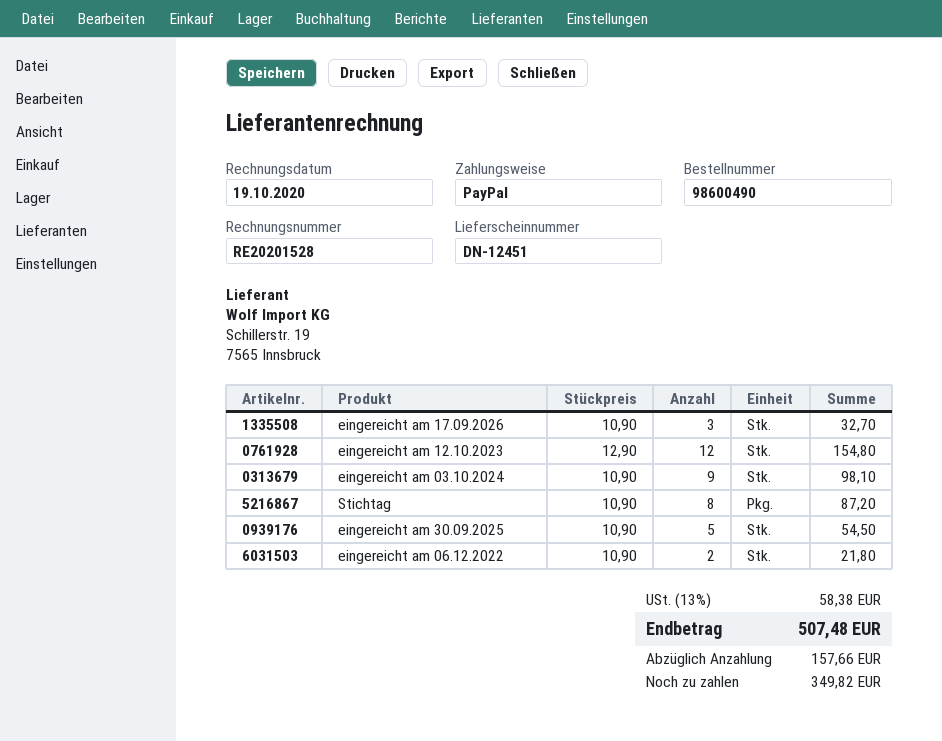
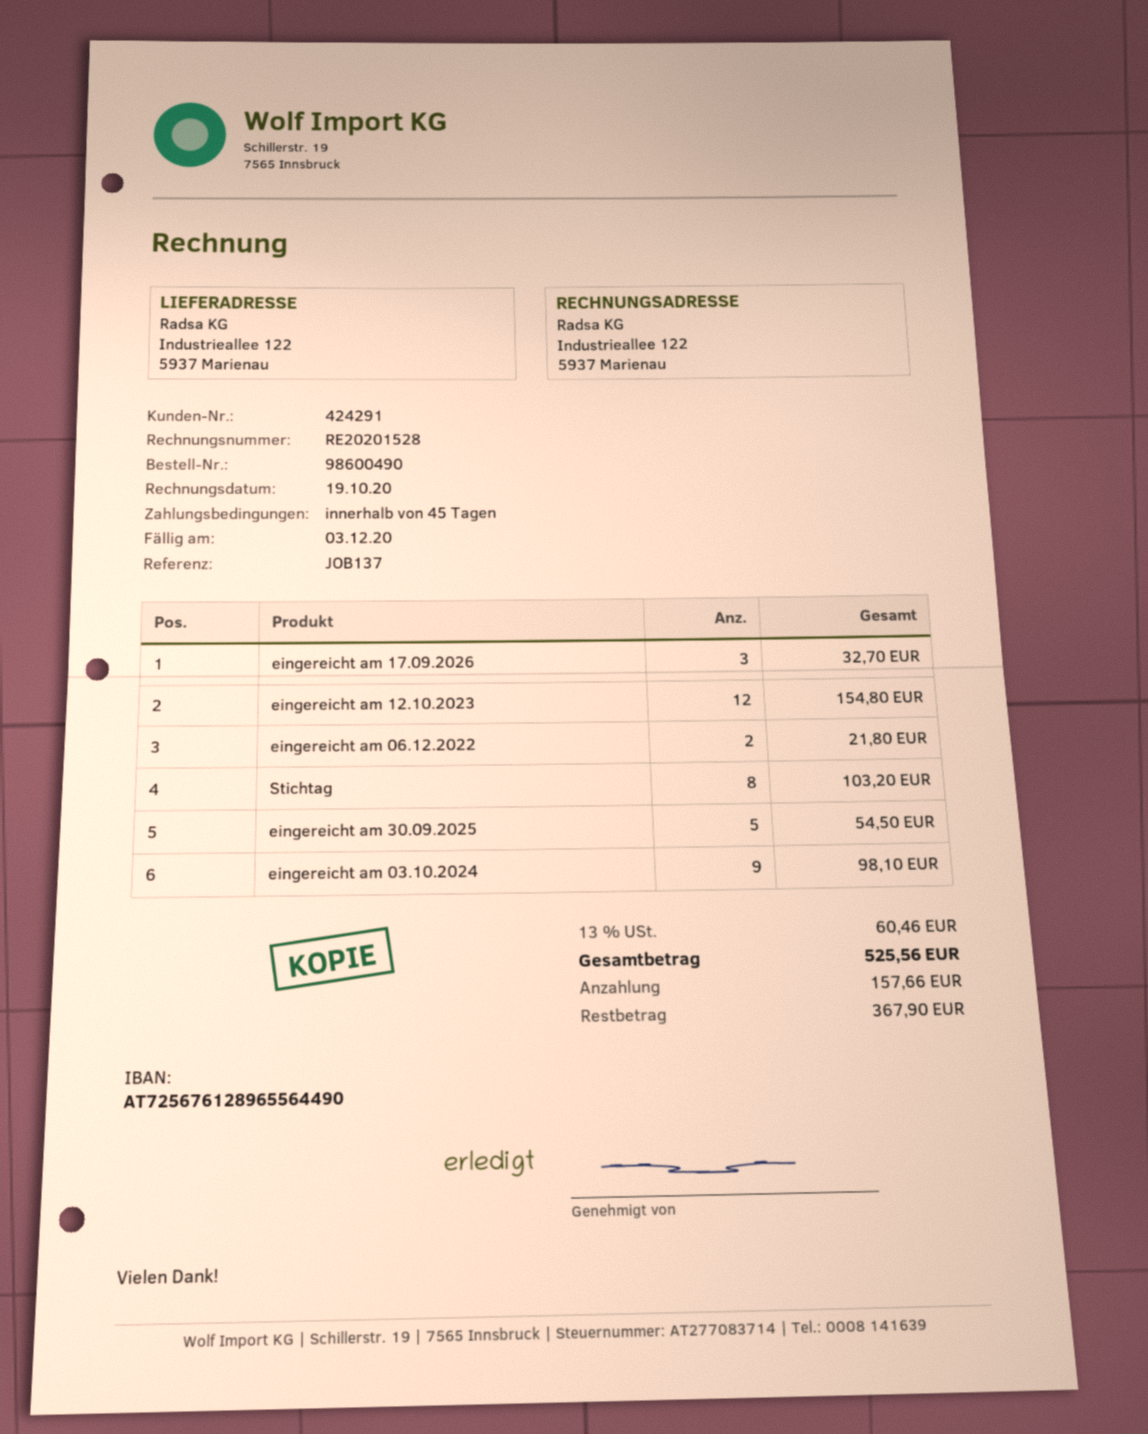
Stichtag: 8 for 87.20 -> 8 for 103.20
tax: 13% = 58.38 -> 13% = 60.46
total: 507.48 -> 525.56
balance: 349.82 -> 367.90

